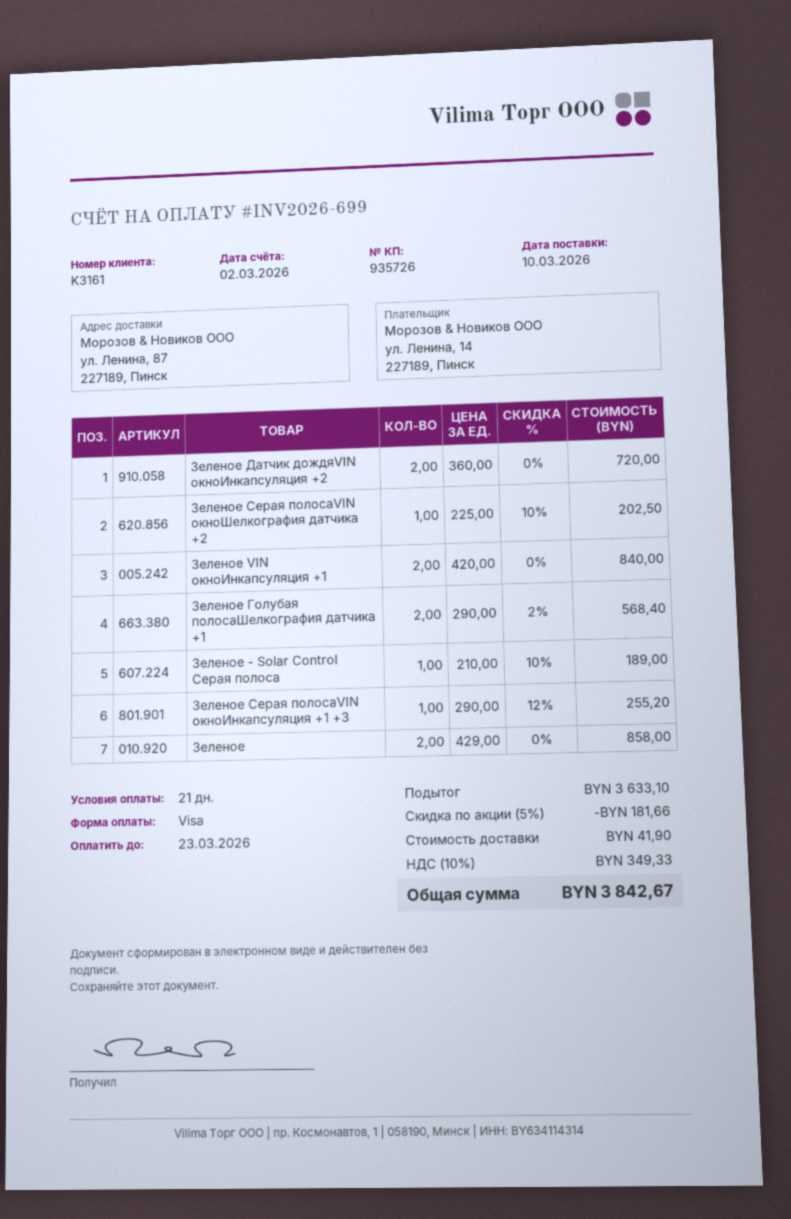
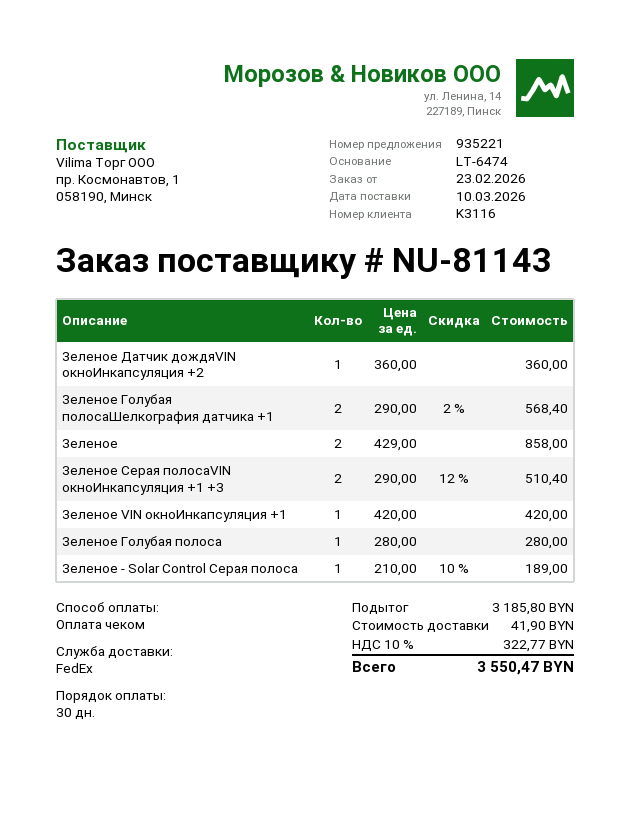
quote number: 935726 -> 935221
payment terms: 21 days -> 30 days
customer number: K3161 -> K3116
payment method: Visa -> cheque
Зеленое Датчик дождяVIN окноИнкапсуляция +2: 2 x 360.00 = 720.00 -> 1 x 360.00 = 360.00
Зеленое Серая полосаVIN окноШелкография датчика +2: 1 x 225.00 - 10% = 202.50 -> none
Зеленое VIN окноИнкапсуляция +1: 2 x 420.00 = 840.00 -> 1 x 420.00 = 420.00
Зеленое Серая полосаVIN окноИнкапсуляция +1 +3: 1 x 290.00 - 12% = 255.20 -> 2 x 290.00 - 12% = 510.40
Зеленое Голубая полоса: none -> 1 x 280.00 = 280.00
subtotal: 3633.10 -> 3185.80
discount: 5% = 181.66 -> none
tax: 10% = 349.33 -> 10% = 322.77
total: 3842.67 -> 3550.47

